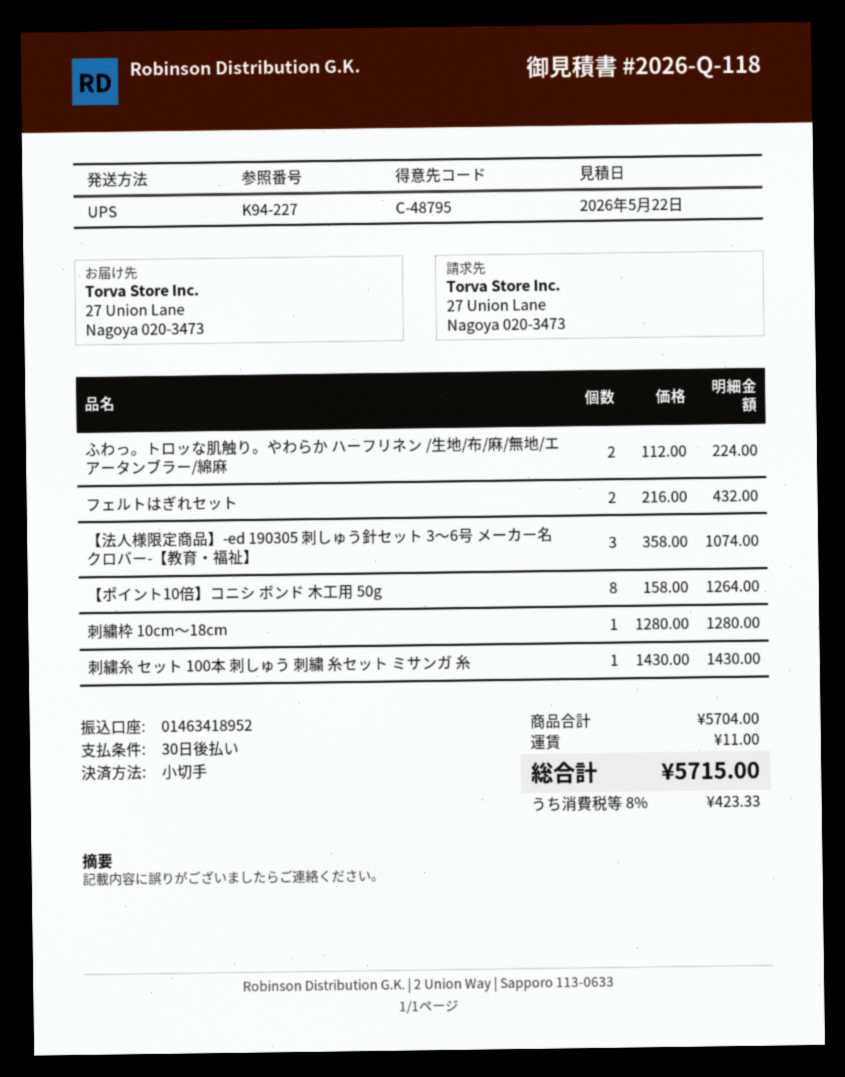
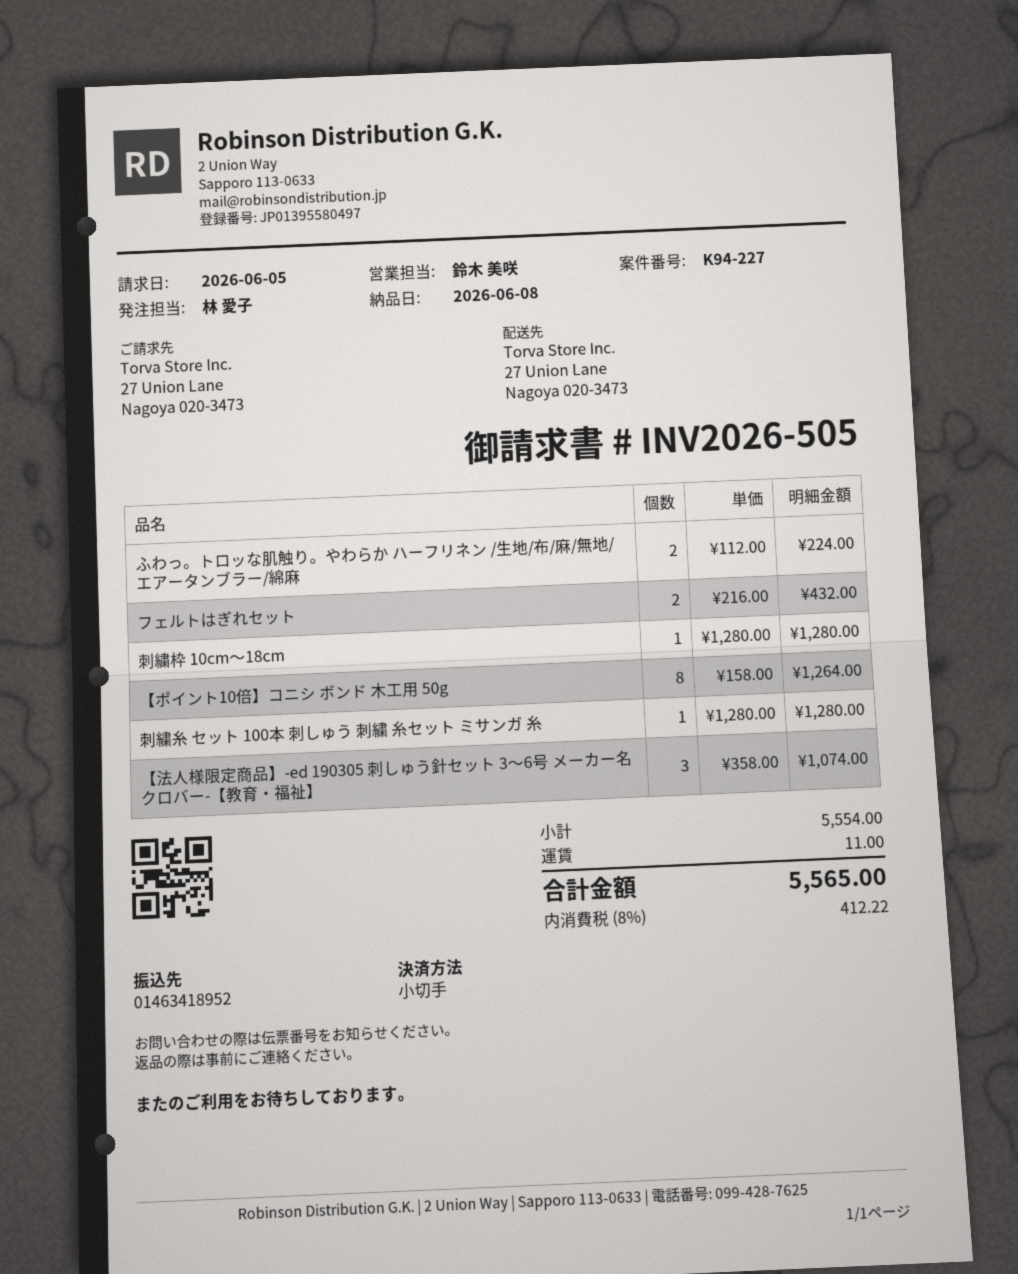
刺繍糸 セット 100本 刺しゅう 刺繍 糸セット ミサンガ 糸: 1 x 1430.00 = 1430.00 -> 1 x 1280.00 = 1280.00
subtotal: 5704.00 -> 5554.00
tax: 8% = 423.33 -> 8% = 412.22
total: 5715.00 -> 5565.00

